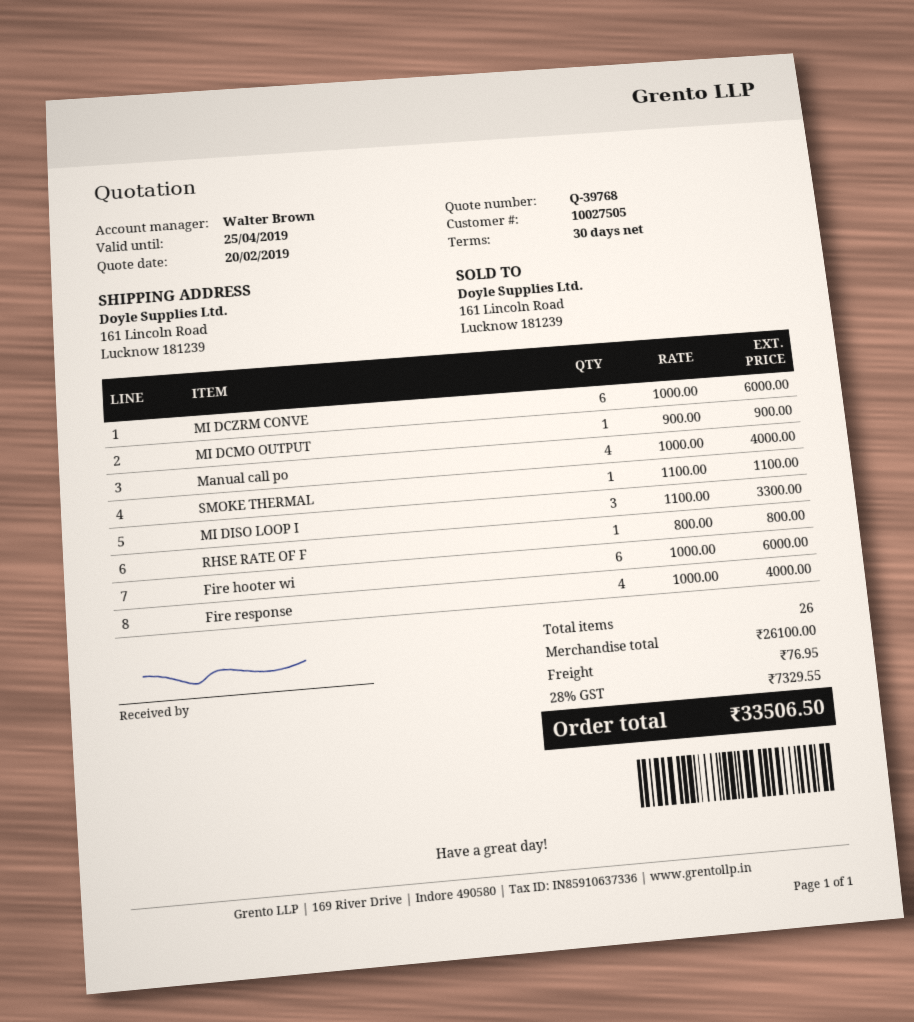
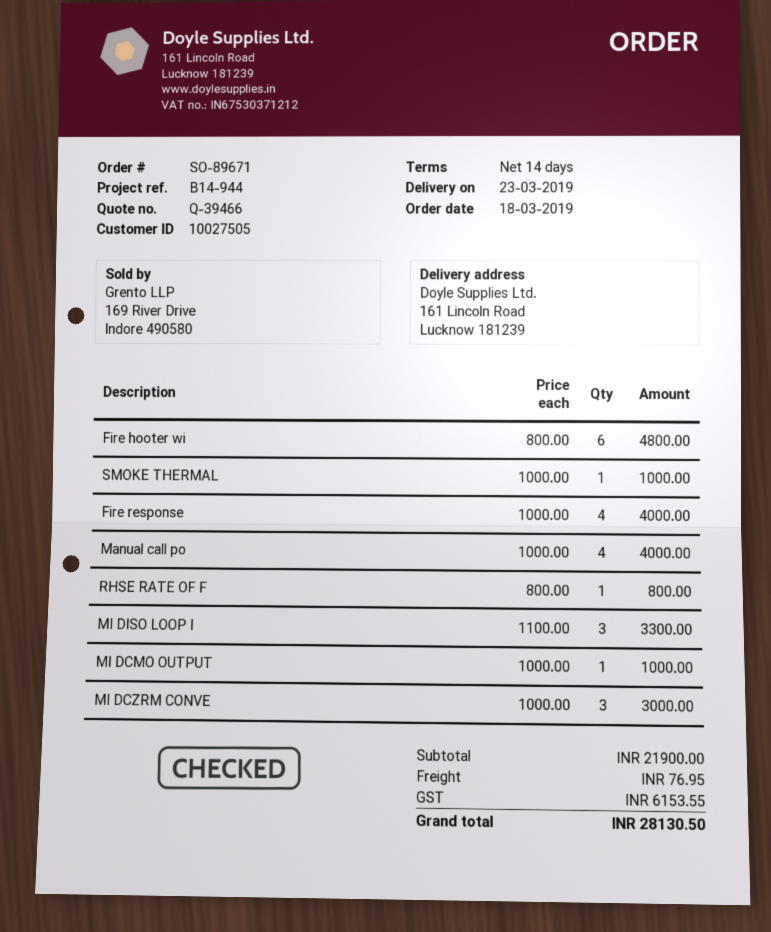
quote number: Q-39768 -> Q-39466
payment terms: 30 days -> 14 days
MI DCZRM CONVE: 6 x 1000.00 = 6000.00 -> 3 x 1000.00 = 3000.00
MI DCMO OUTPUT: 1 x 900.00 = 900.00 -> 1 x 1000.00 = 1000.00
SMOKE THERMAL: 1 x 1100.00 = 1100.00 -> 1 x 1000.00 = 1000.00
Fire hooter wi: 6 x 1000.00 = 6000.00 -> 6 x 800.00 = 4800.00
subtotal: 26100.00 -> 21900.00
tax: 7329.55 -> 6153.55
total: 33506.50 -> 28130.50

